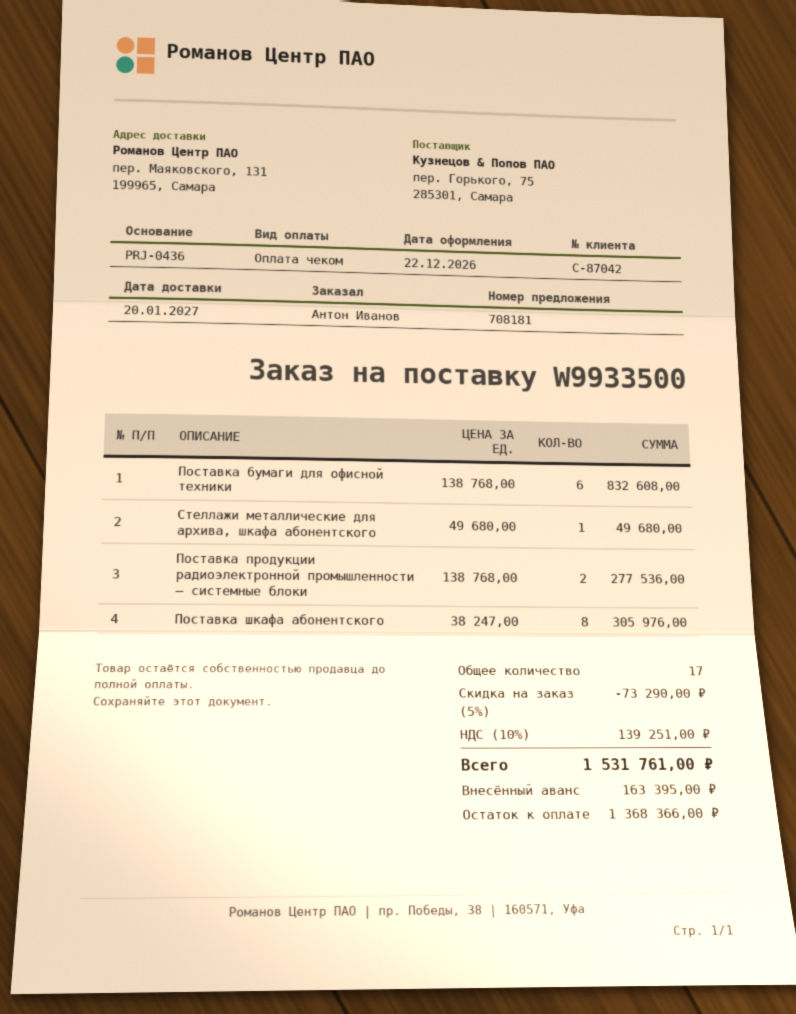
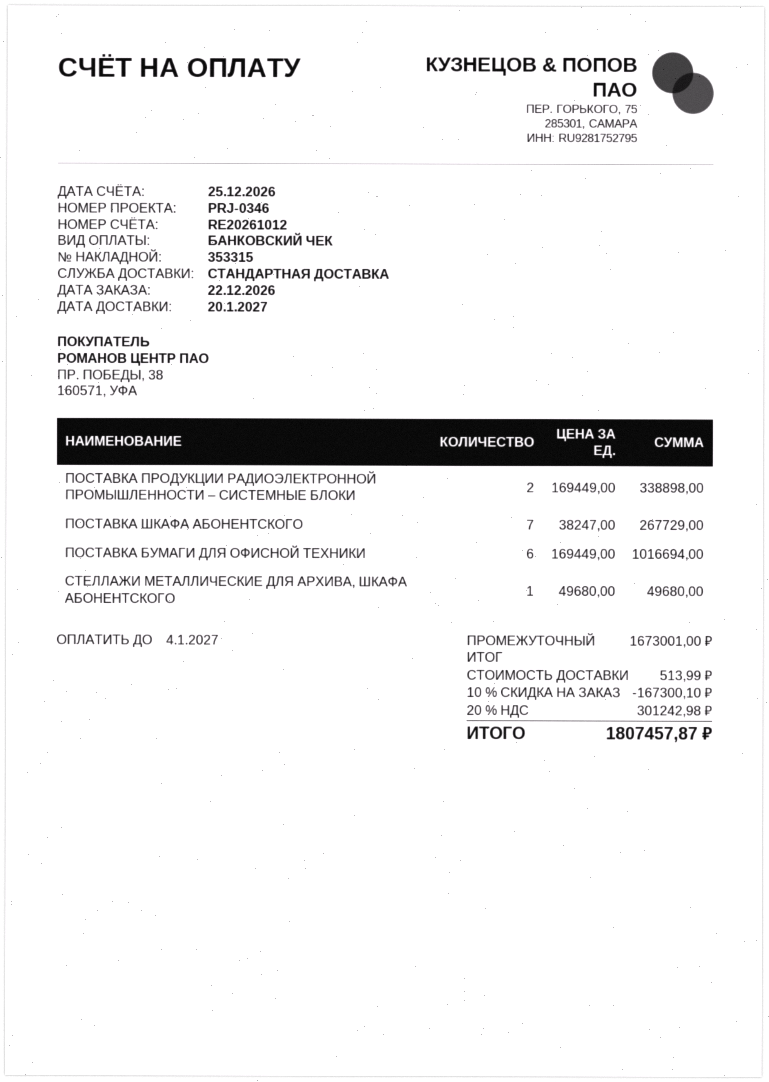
reference: PRJ-0436 -> PRJ-0346
Поставка бумаги для офисной техники: 6 x 138768.00 = 832608.00 -> 6 x 169449.00 = 1016694.00
Поставка продукции радиоэлектронной промышленности – системные блоки: 2 x 138768.00 = 277536.00 -> 2 x 169449.00 = 338898.00
Поставка шкафа абонентского: 8 x 38247.00 = 305976.00 -> 7 x 38247.00 = 267729.00
discount: 5% = 73290.00 -> 10% = 167300.10
shipping: none -> 513.99
tax: 10% = 139251.00 -> 20% = 301242.98
total: 1531761.00 -> 1807457.87

